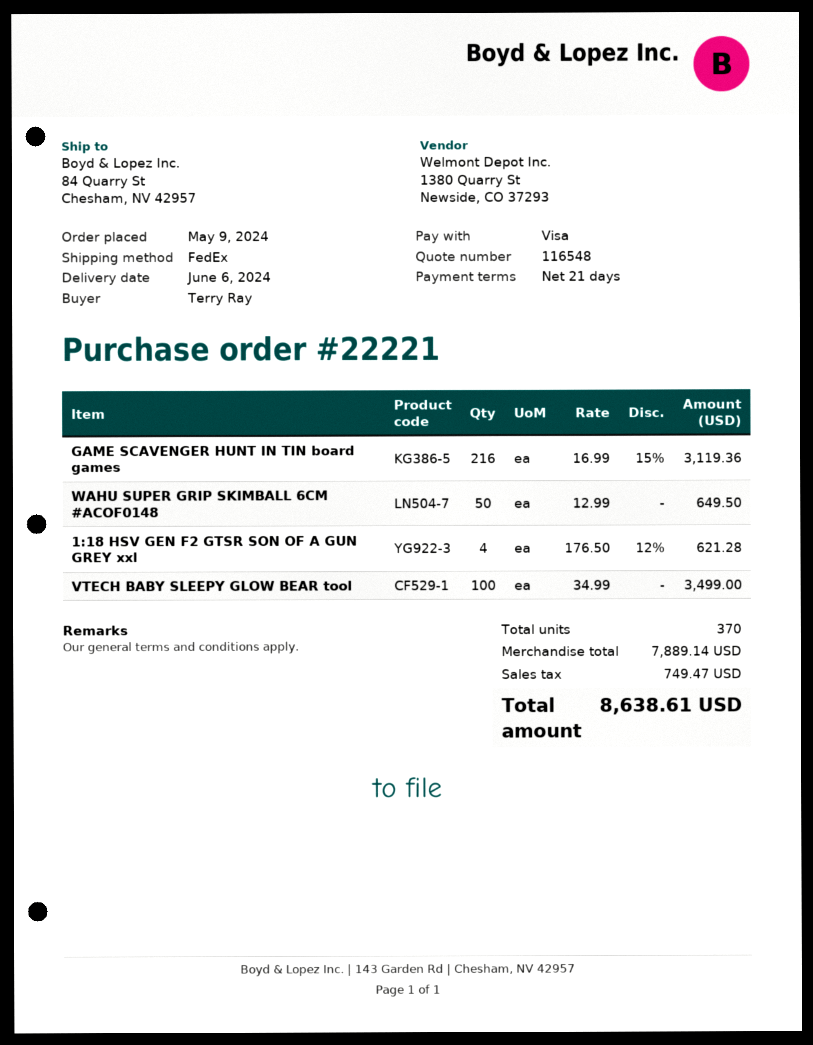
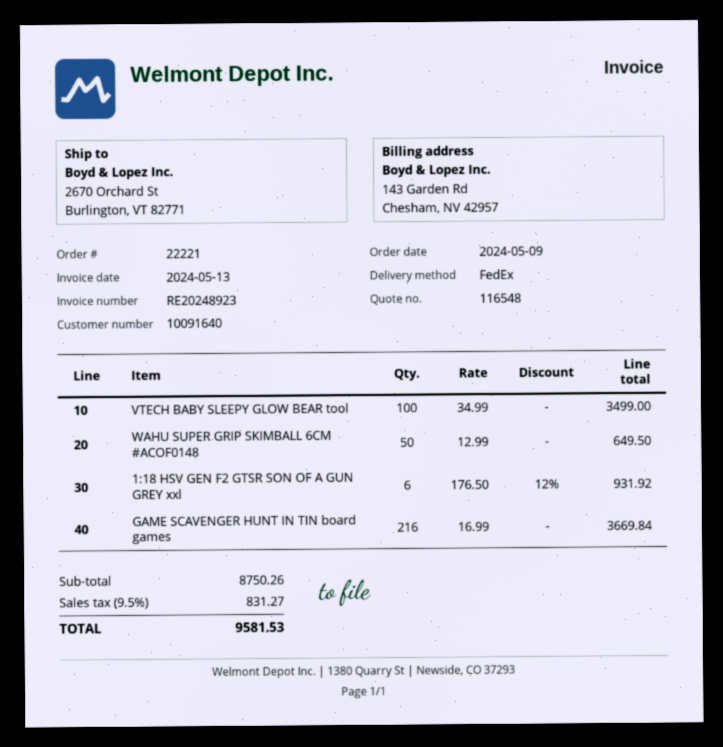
ship to: 84 Quarry St, Chesham, NV 42957 -> 2670 Orchard St, Burlington, VT 82771
GAME SCAVENGER HUNT IN TIN board games: 216 x 16.99 - 15% = 3119.36 -> 216 x 16.99 = 3669.84
1:18 HSV GEN F2 GTSR SON OF A GUN GREY xxl: 4 x 176.50 - 12% = 621.28 -> 6 x 176.50 - 12% = 931.92
subtotal: 7889.14 -> 8750.26
tax: 749.47 -> 831.27
total: 8638.61 -> 9581.53

